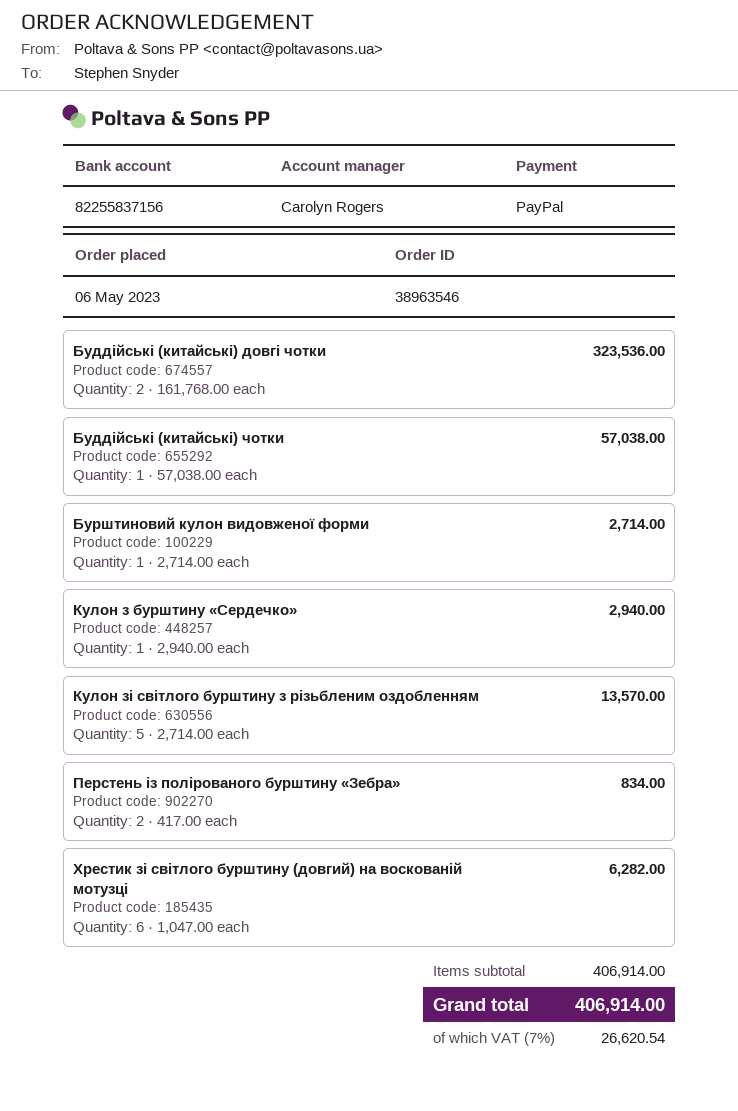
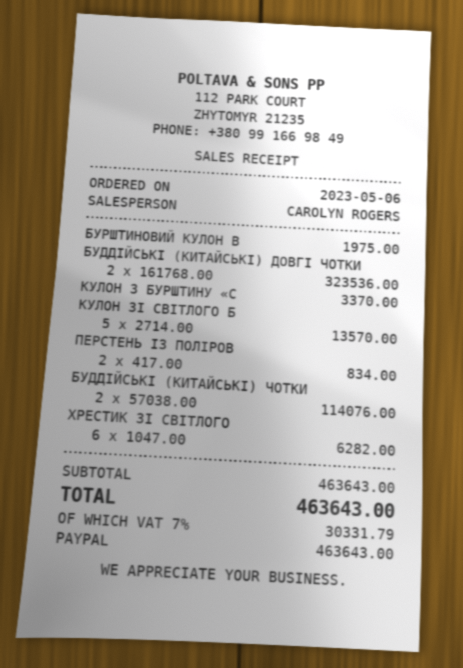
Буддійські (китайські) чотки: 1 x 57038.00 = 57038.00 -> 2 x 57038.00 = 114076.00
Бурштиновий кулон видовженої форми: 1 x 2714.00 = 2714.00 -> 1 x 1975.00 = 1975.00
Кулон з бурштину «Сердечко»: 1 x 2940.00 = 2940.00 -> 1 x 3370.00 = 3370.00
subtotal: 406914.00 -> 463643.00
tax: 7% = 26620.54 -> 7% = 30331.79
total: 406914.00 -> 463643.00

